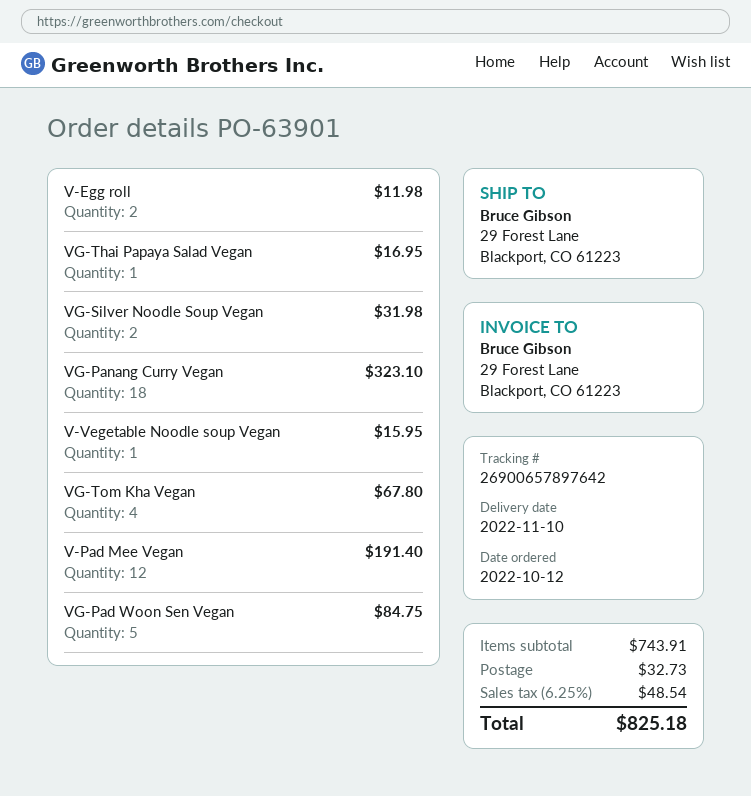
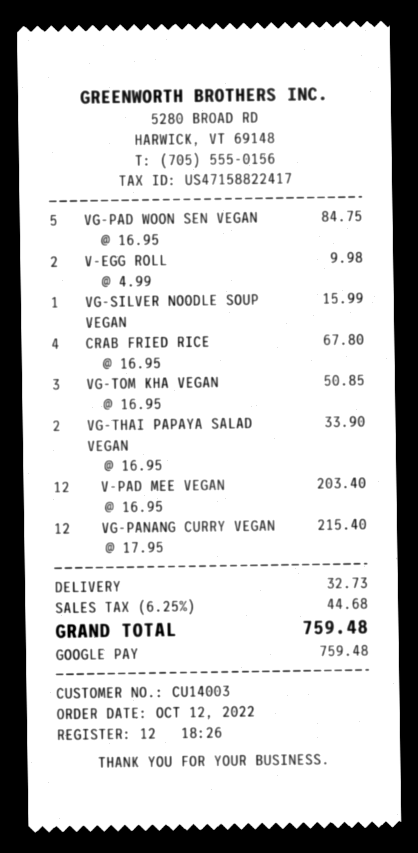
V-Egg roll: 2 for 11.98 -> 2 for 9.98
VG-Thai Papaya Salad Vegan: 1 for 16.95 -> 2 for 33.90
VG-Silver Noodle Soup Vegan: 2 for 31.98 -> 1 for 15.99
VG-Panang Curry Vegan: 18 for 323.10 -> 12 for 215.40
V-Vegetable Noodle soup Vegan: 1 for 15.95 -> none
VG-Tom Kha Vegan: 4 for 67.80 -> 3 for 50.85
V-Pad Mee Vegan: 12 for 191.40 -> 12 for 203.40
CRAB FRIED RICE: none -> 4 for 67.80
tax: 6.25% = 48.54 -> 6.25% = 44.68
total: 825.18 -> 759.48

